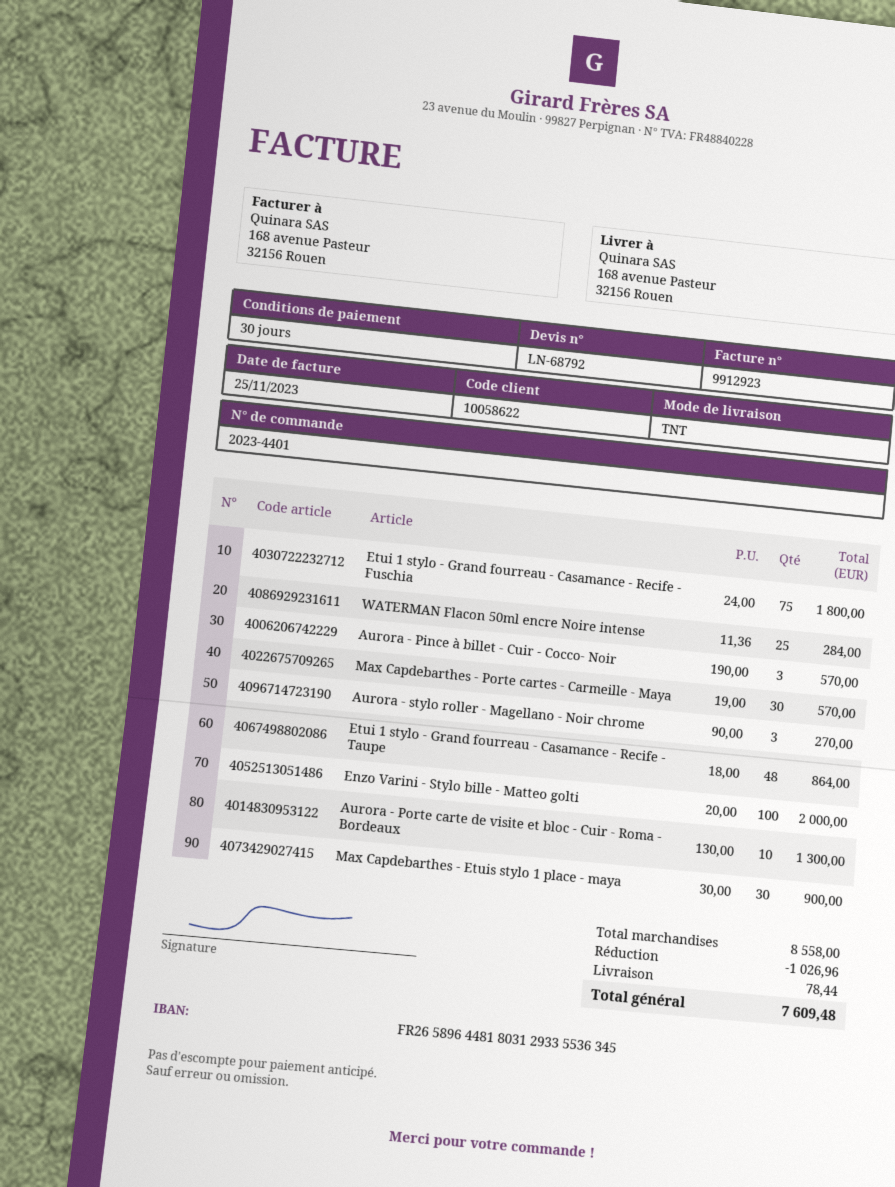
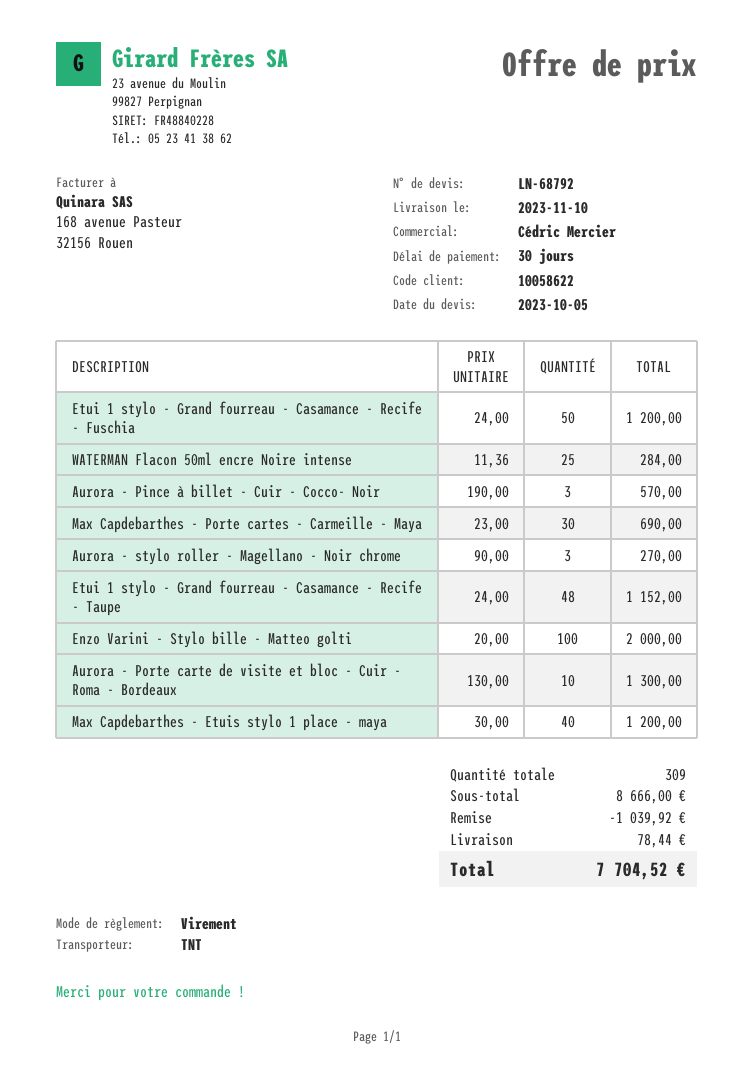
Etui 1 stylo - Grand fourreau - Casamance - Recife - Fuschia: 75 x 24.00 = 1800.00 -> 50 x 24.00 = 1200.00
Max Capdebarthes - Porte cartes - Carmeille - Maya: 30 x 19.00 = 570.00 -> 30 x 23.00 = 690.00
Etui 1 stylo - Grand fourreau - Casamance - Recife - Taupe: 48 x 18.00 = 864.00 -> 48 x 24.00 = 1152.00
Max Capdebarthes - Etuis stylo 1 place - maya: 30 x 30.00 = 900.00 -> 40 x 30.00 = 1200.00
subtotal: 8558.00 -> 8666.00
discount: 1026.96 -> 1039.92
total: 7609.48 -> 7704.52

